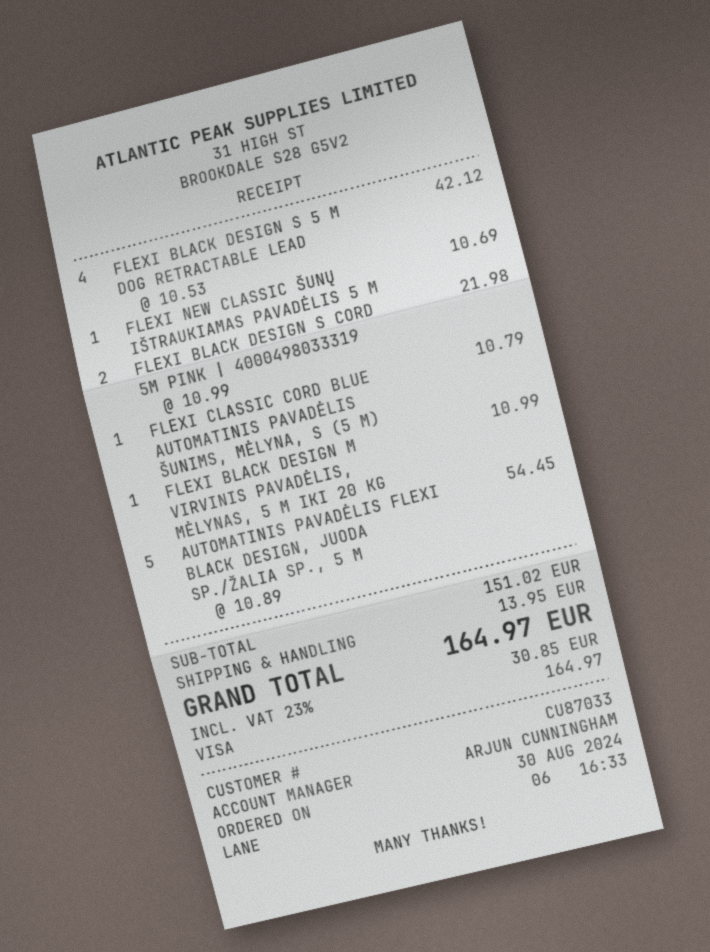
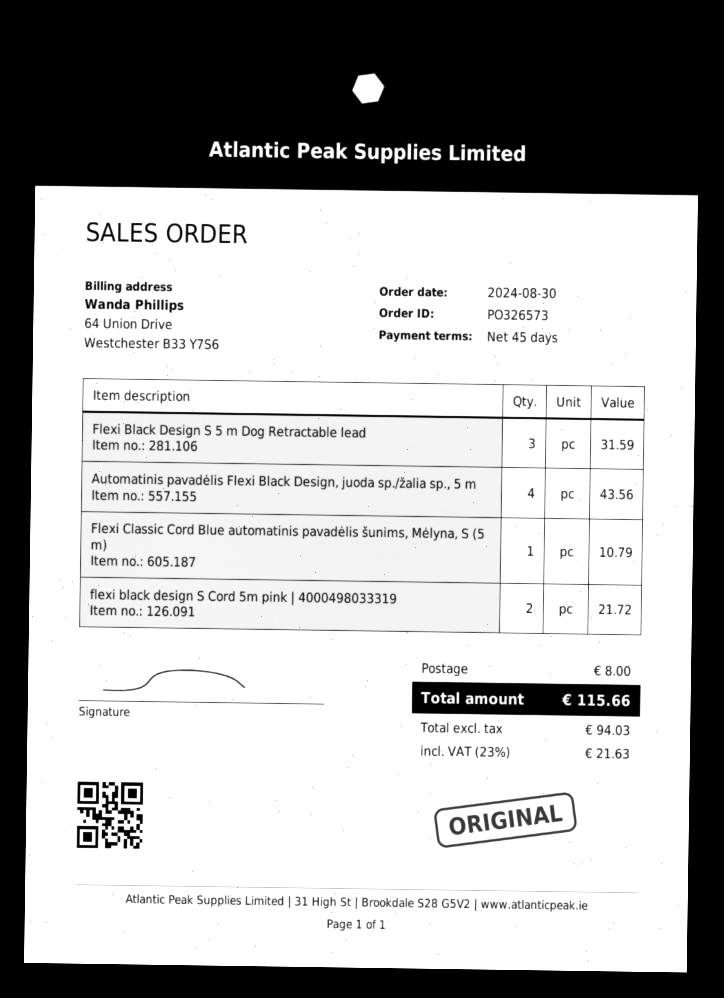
FLEXI BLACK DESIGN S 5 M DOG RETRACTABLE LEAD: 4 for 42.12 -> 3 for 31.59
FLEXI NEW CLASSIC ŠUNŲ IŠTRAUKIAMAS PAVADĖLIS 5 M: 1 for 10.69 -> none
FLEXI BLACK DESIGN S CORD 5M PINK | 4000498033319: 2 for 21.98 -> 2 for 21.72
FLEXI BLACK DESIGN M VIRVINIS PAVADĖLIS, MĖLYNAS, 5 M IKI 20 KG: 1 for 10.99 -> none
AUTOMATINIS PAVADĖLIS FLEXI BLACK DESIGN, JUODA SP./ŽALIA SP., 5 M: 5 for 54.45 -> 4 for 43.56
shipping: 13.95 -> 8.00
tax: 23% = 30.85 -> 23% = 21.63
total: 164.97 -> 115.66

